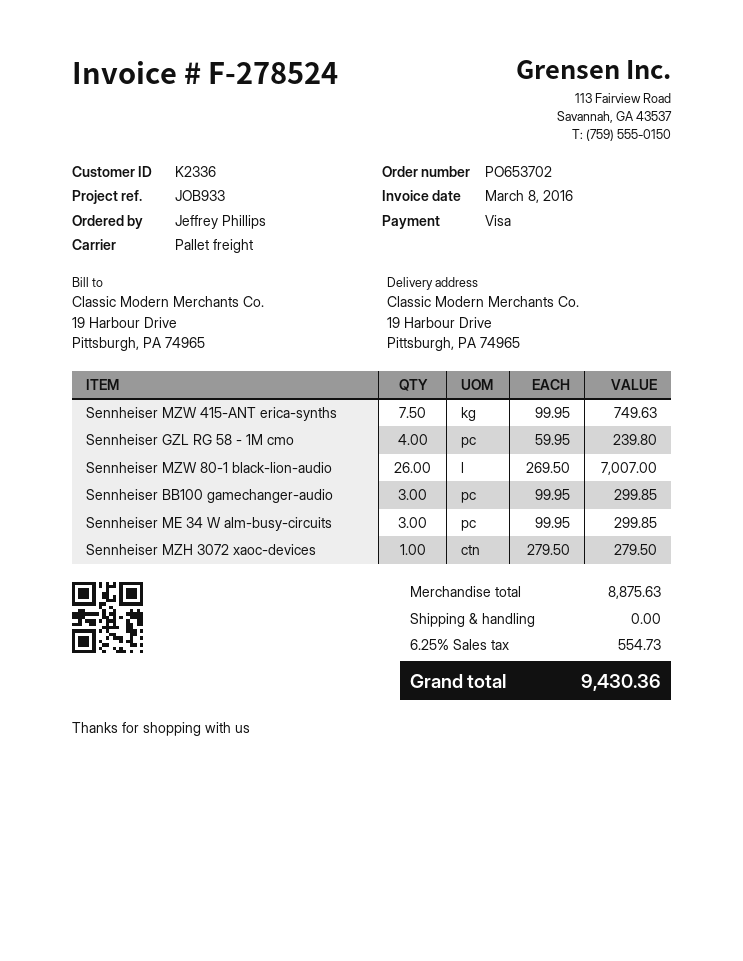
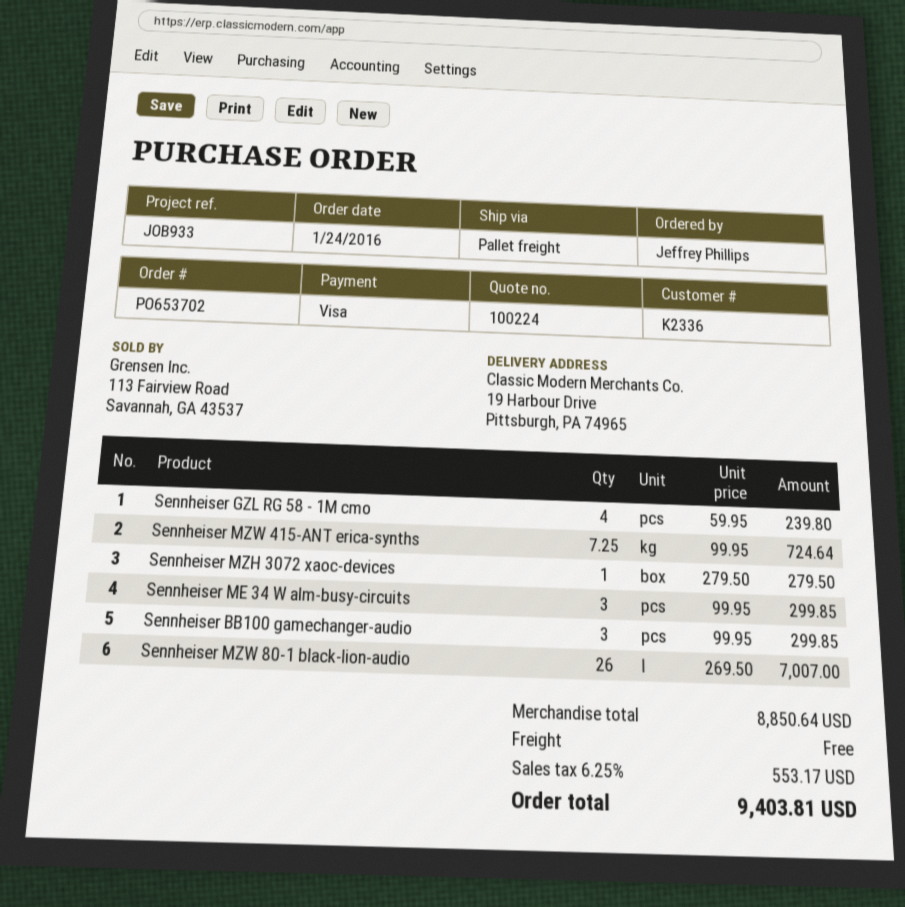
Sennheiser MZW 415-ANT erica-synths: 7.5 x 99.95 = 749.63 -> 7.25 x 99.95 = 724.64
subtotal: 8875.63 -> 8850.64
tax: 6.25% = 554.73 -> 6.25% = 553.17
total: 9430.36 -> 9403.81

